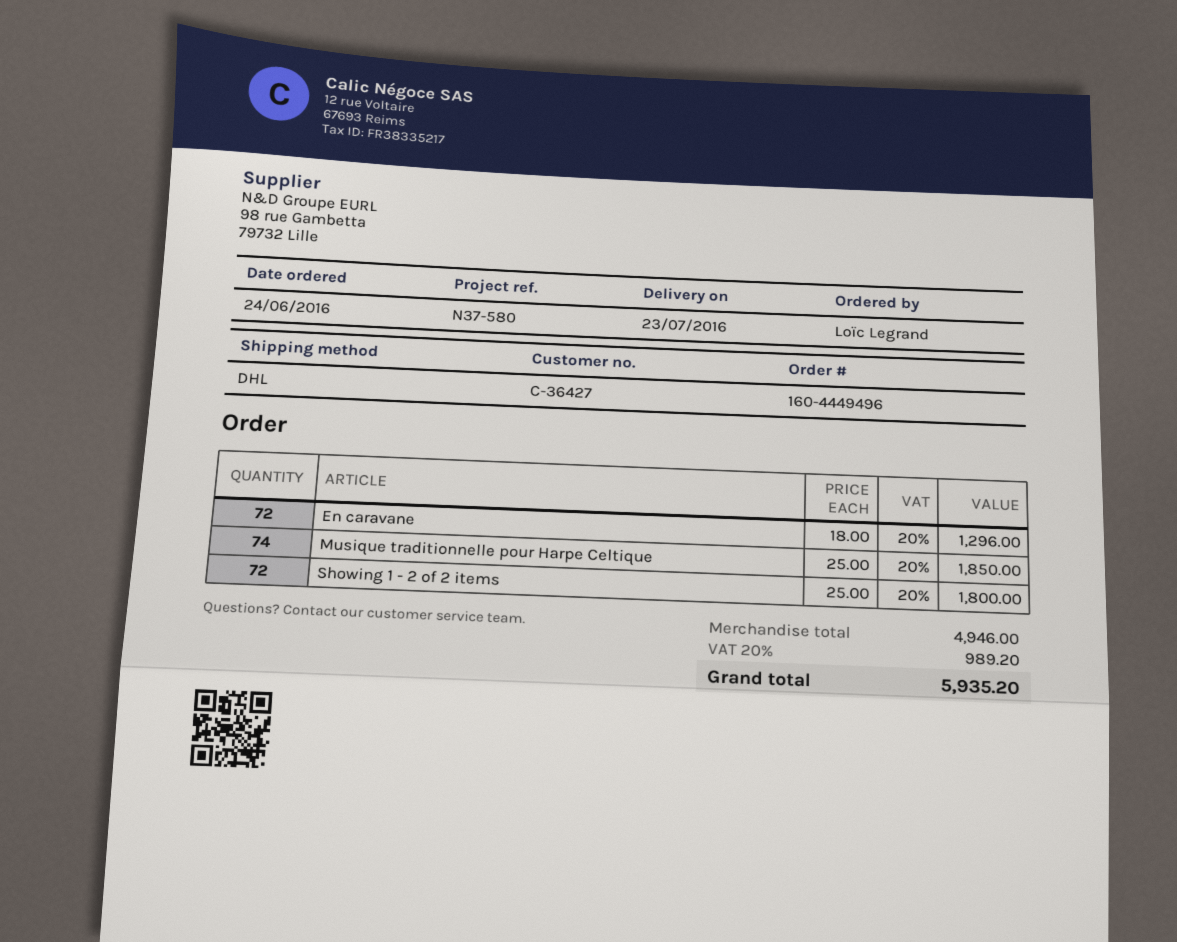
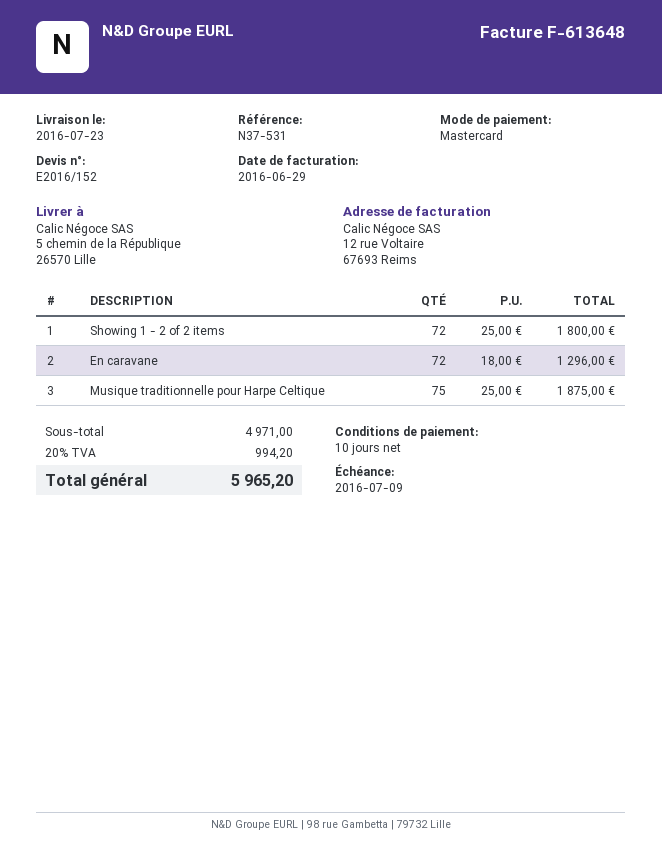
reference: N37-580 -> N37-531
Musique traditionnelle pour Harpe Celtique: 74 x 25.00 = 1850.00 -> 75 x 25.00 = 1875.00
subtotal: 4946.00 -> 4971.00
tax: 20% = 989.20 -> 20% = 994.20
total: 5935.20 -> 5965.20

